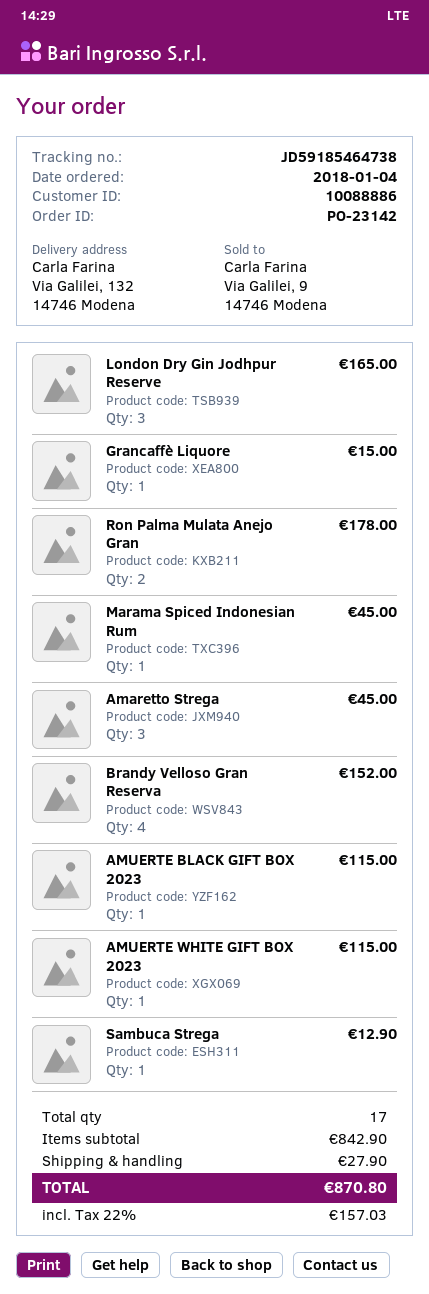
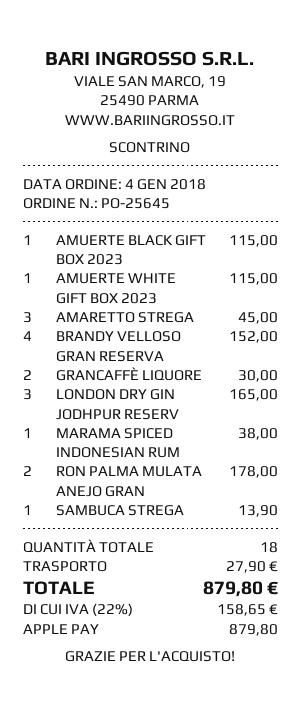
order number: PO-23142 -> PO-25645
Grancaffè Liquore: 1 for 15.00 -> 2 for 30.00
Marama Spiced Indonesian Rum: 1 for 45.00 -> 1 for 38.00
Sambuca Strega: 1 for 12.90 -> 1 for 13.90
total quantity: 17 -> 18
tax: 22% = 157.03 -> 22% = 158.65
total: 870.80 -> 879.80

